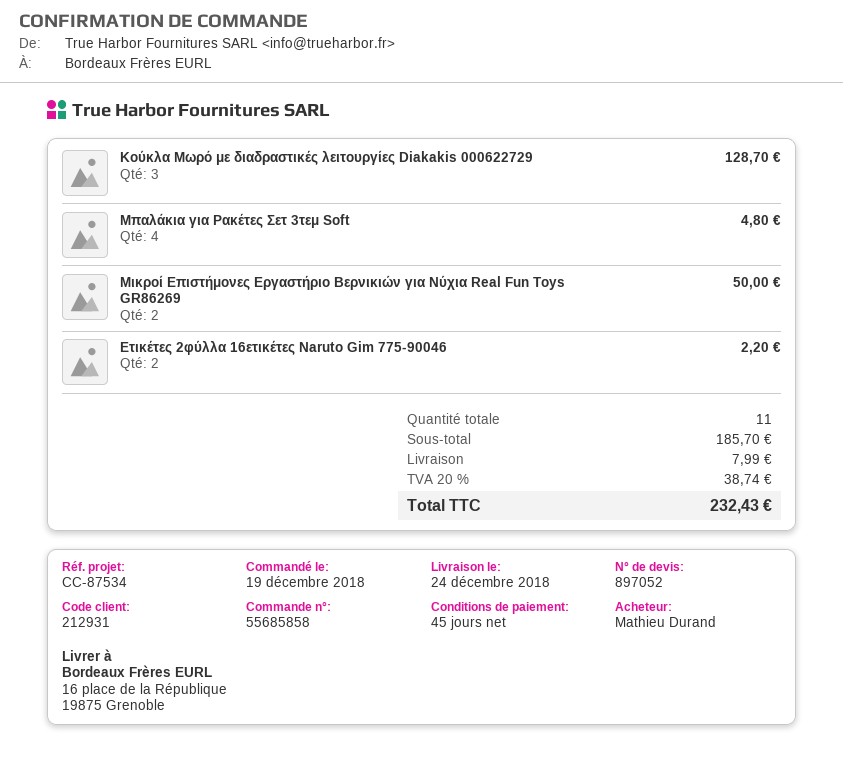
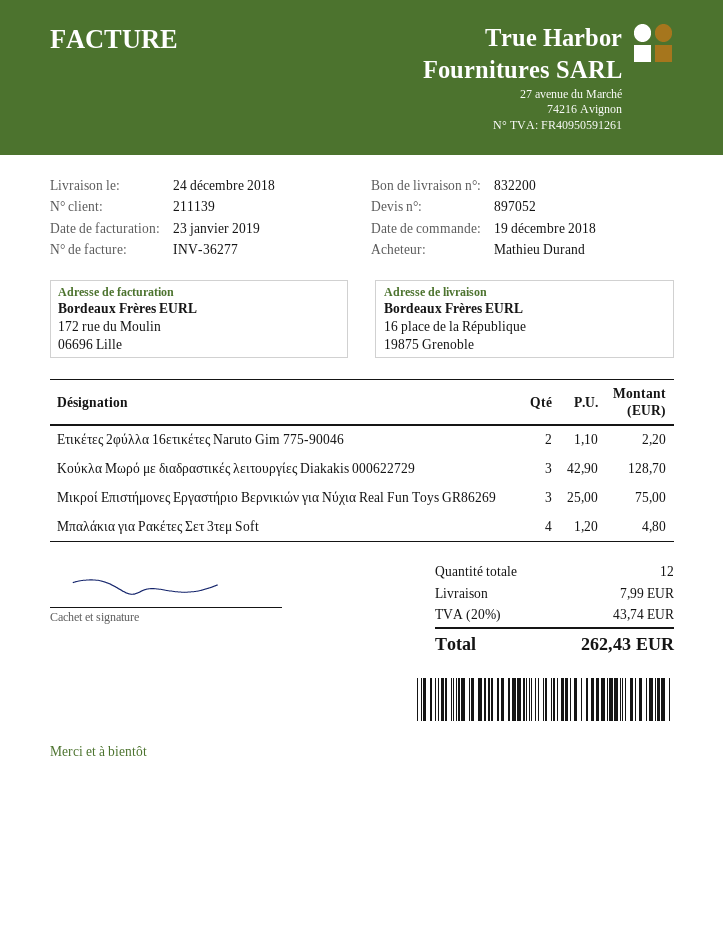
customer number: 212931 -> 211139
Μικροί Επιστήμονες Εργαστήριο Βερνικιών για Νύχια Real Fun Toys GR86269: 2 for 50.00 -> 3 for 75.00
total quantity: 11 -> 12
tax: 20% = 38.74 -> 20% = 43.74
total: 232.43 -> 262.43

